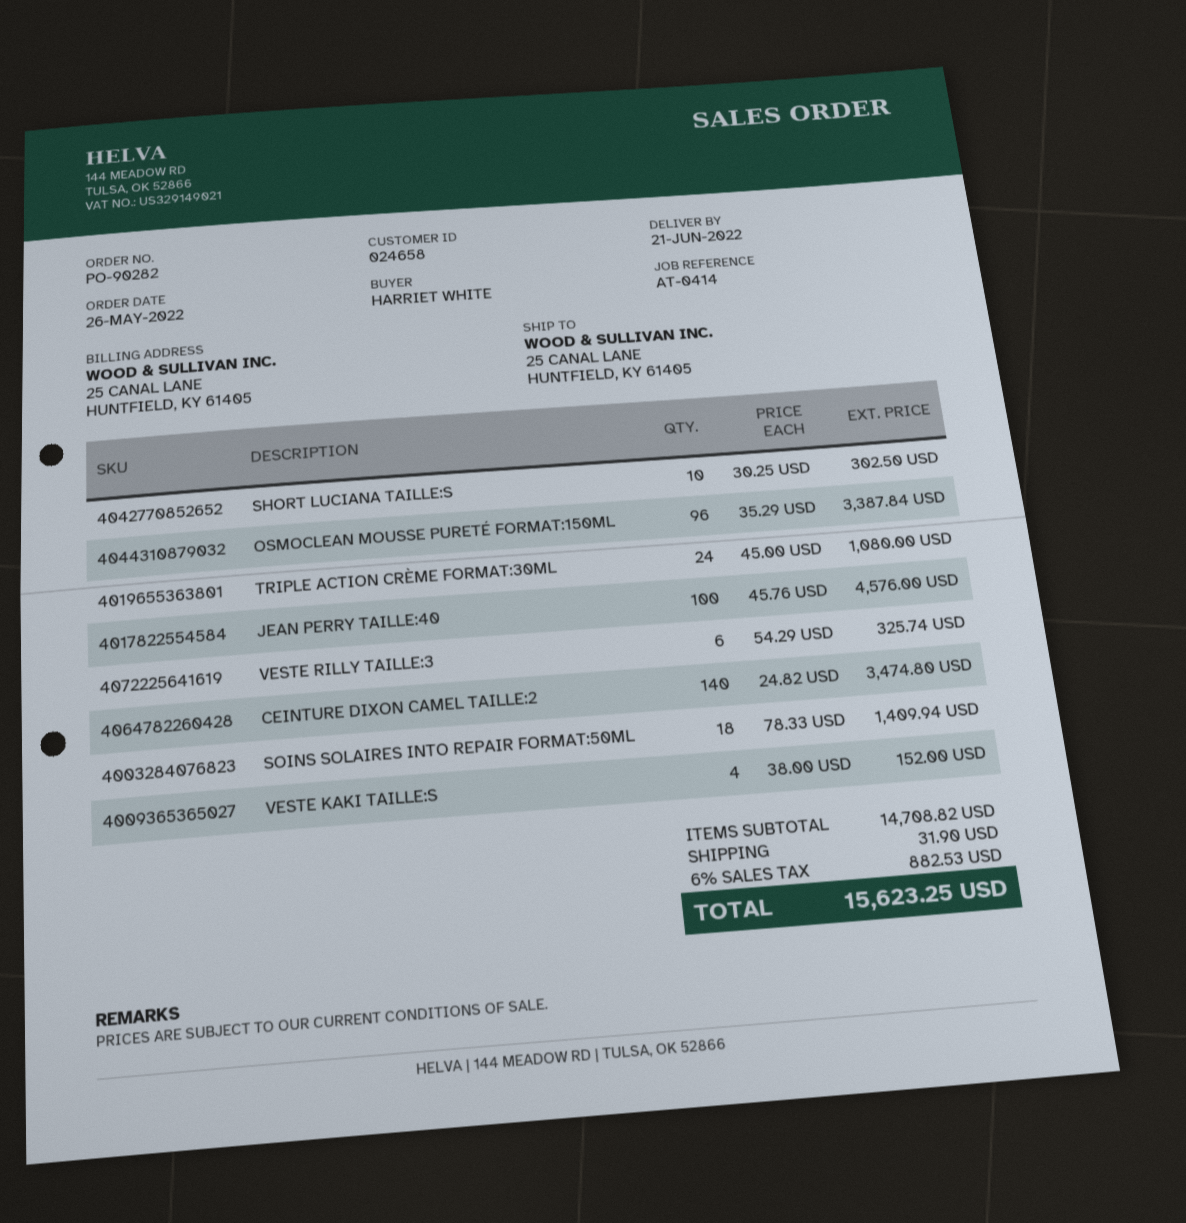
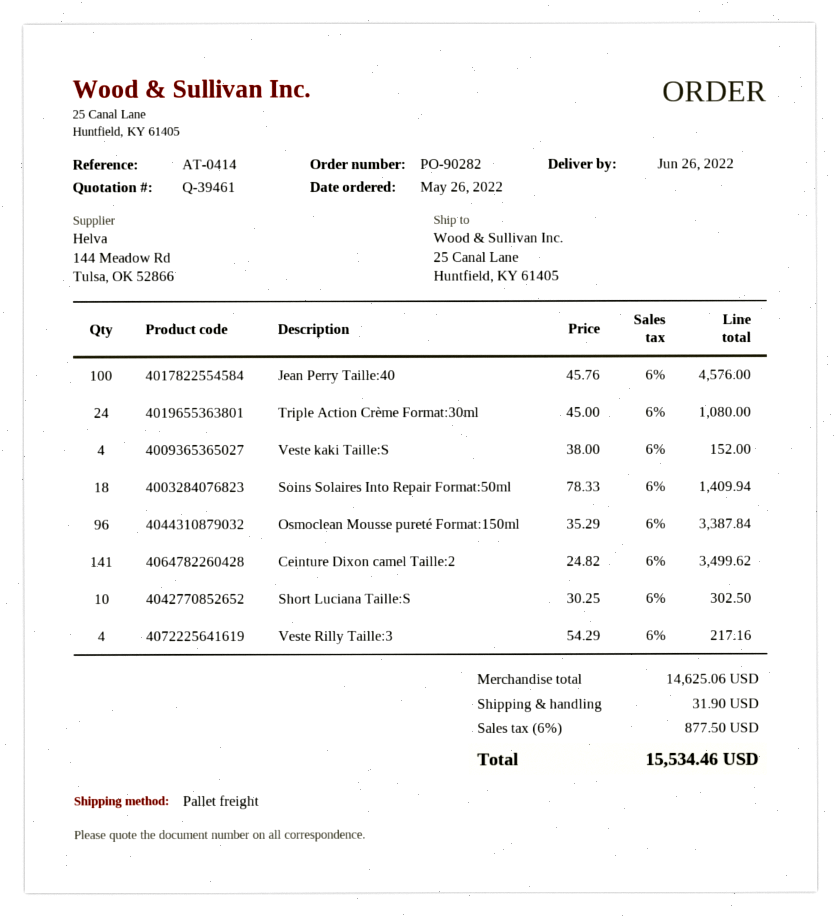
delivery date: 2022-06-21 -> 2022-06-26
VESTE RILLY TAILLE:3: 6 x 54.29 = 325.74 -> 4 x 54.29 = 217.16
CEINTURE DIXON CAMEL TAILLE:2: 140 x 24.82 = 3474.80 -> 141 x 24.82 = 3499.62
subtotal: 14708.82 -> 14625.06
tax: 6% = 882.53 -> 6% = 877.50
total: 15623.25 -> 15534.46

